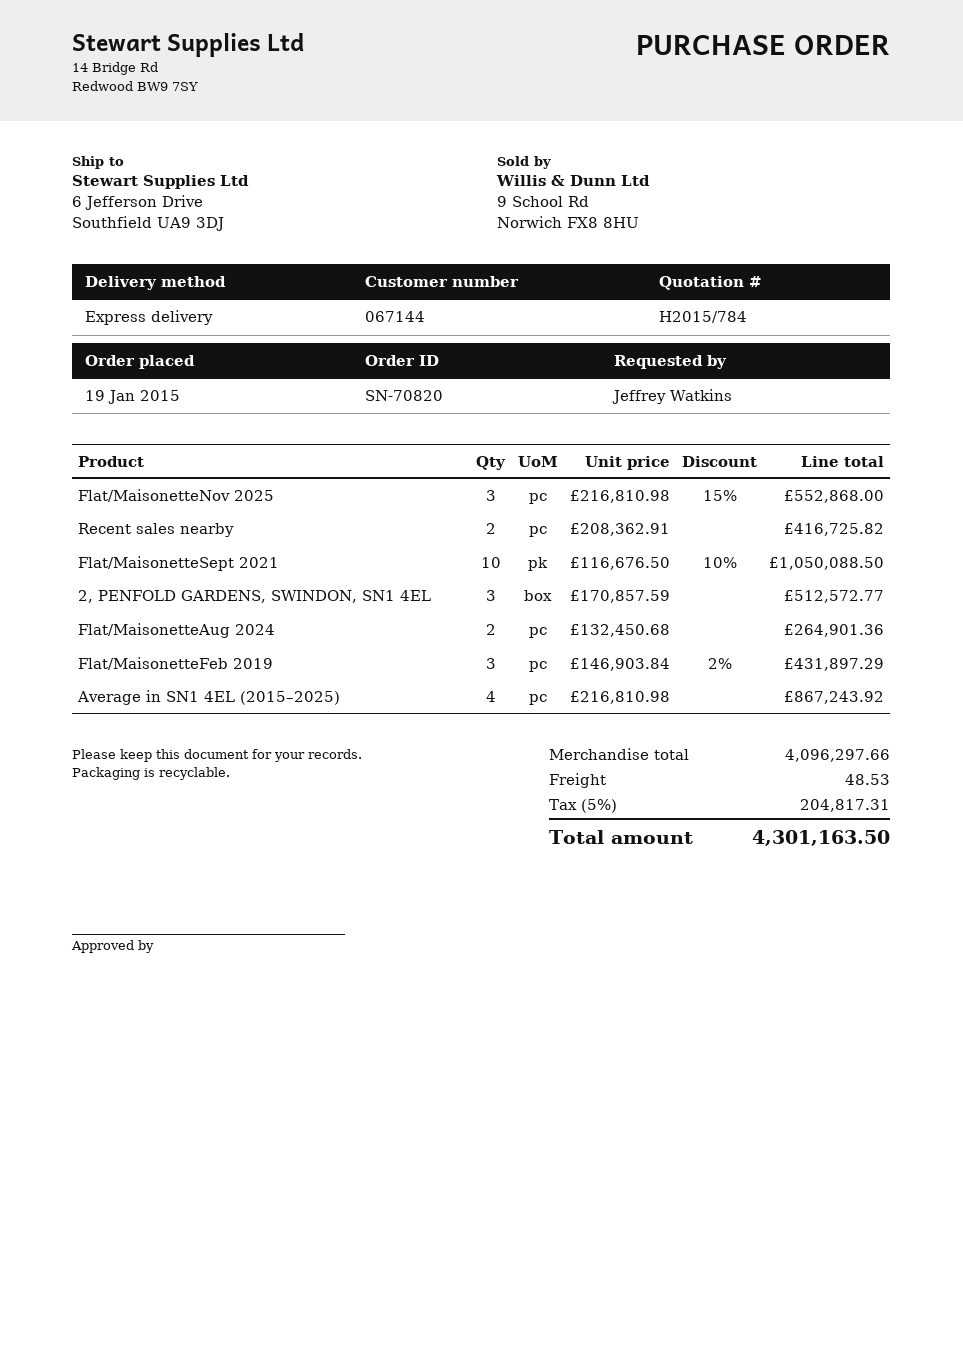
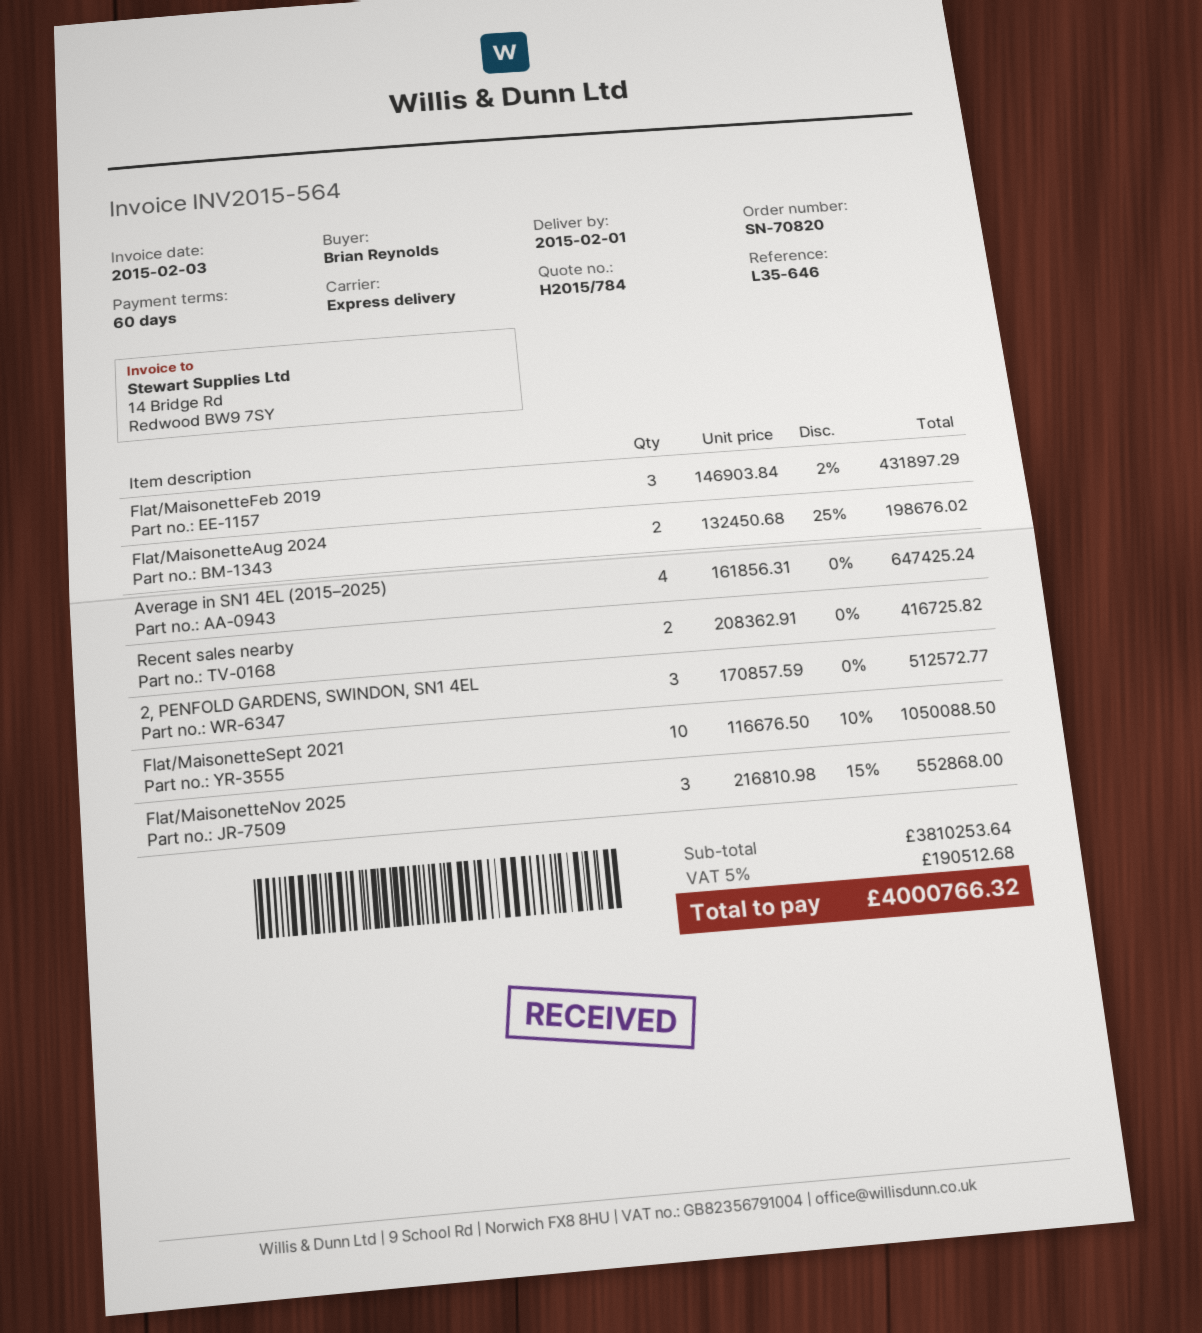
ordered by: Jeffrey Watkins -> Brian Reynolds
Flat/MaisonetteAug 2024: 2 x 132450.68 = 264901.36 -> 2 x 132450.68 - 25% = 198676.02
Average in SN1 4EL (2015–2025): 4 x 216810.98 = 867243.92 -> 4 x 161856.31 = 647425.24
subtotal: 4096297.66 -> 3810253.64
shipping: 48.53 -> none
tax: 5% = 204817.31 -> 5% = 190512.68
total: 4301163.50 -> 4000766.32

